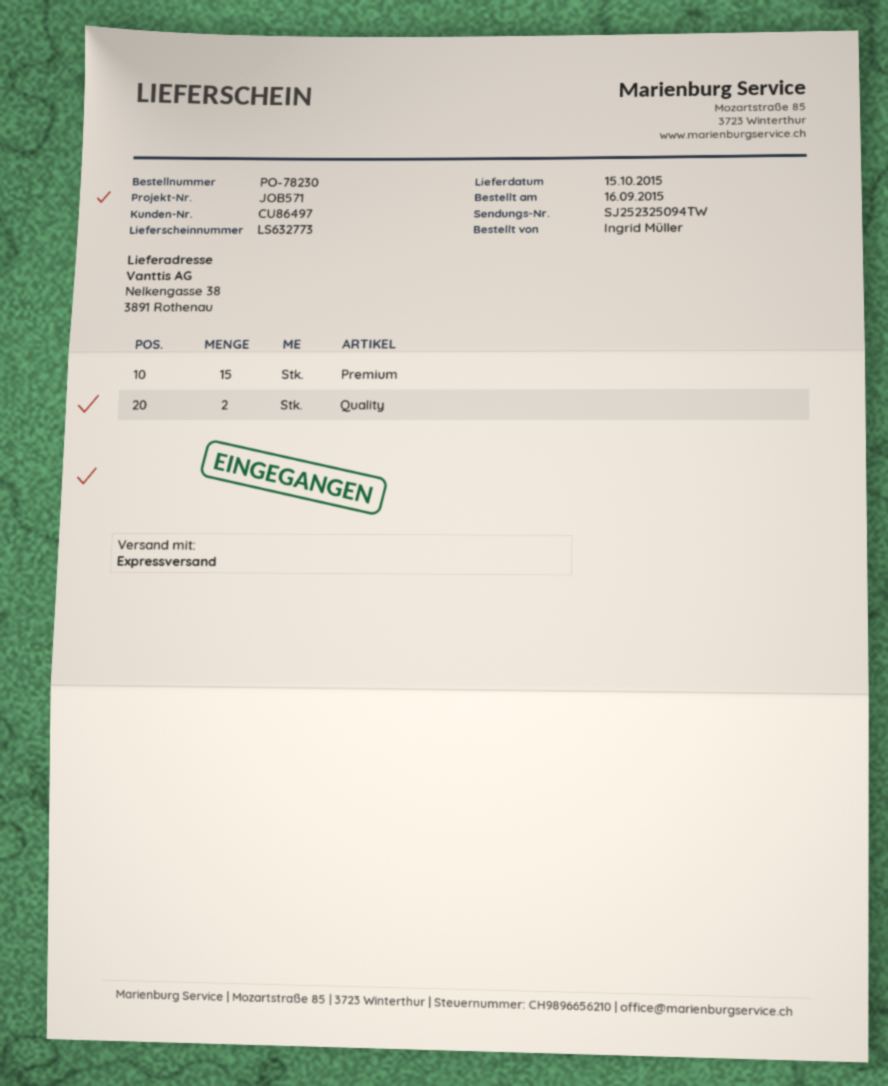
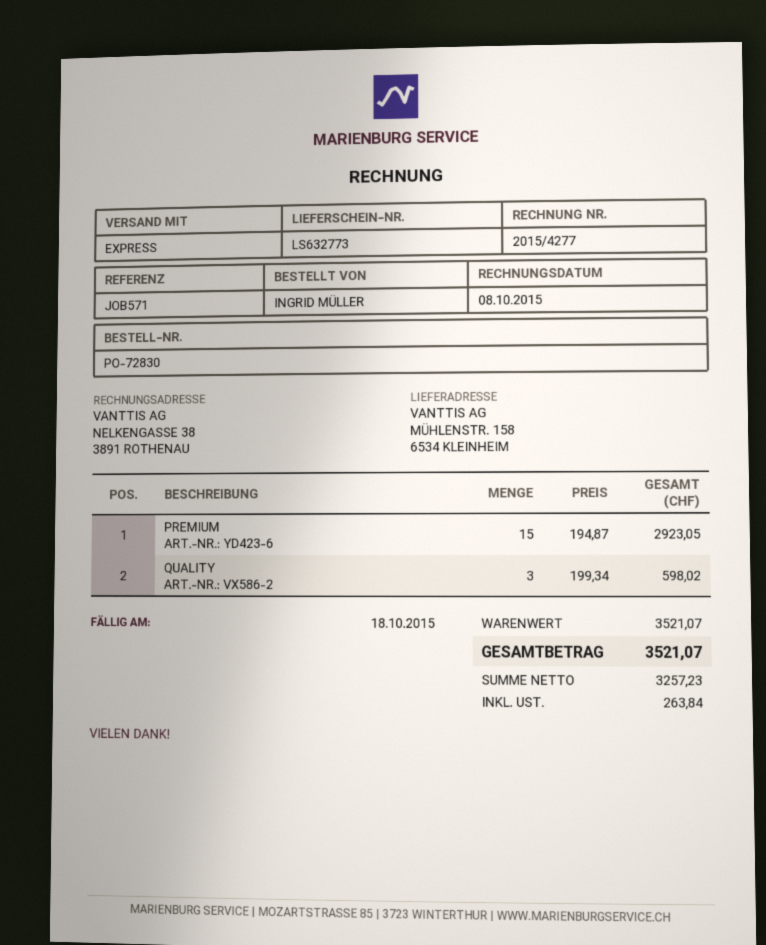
order number: PO-78230 -> PO-72830
ship to: Nelkengasse 38, 3891 Rothenau -> MÜHLENSTR. 158, 6534 KLEINHEIM
Quality: 2 -> 3

